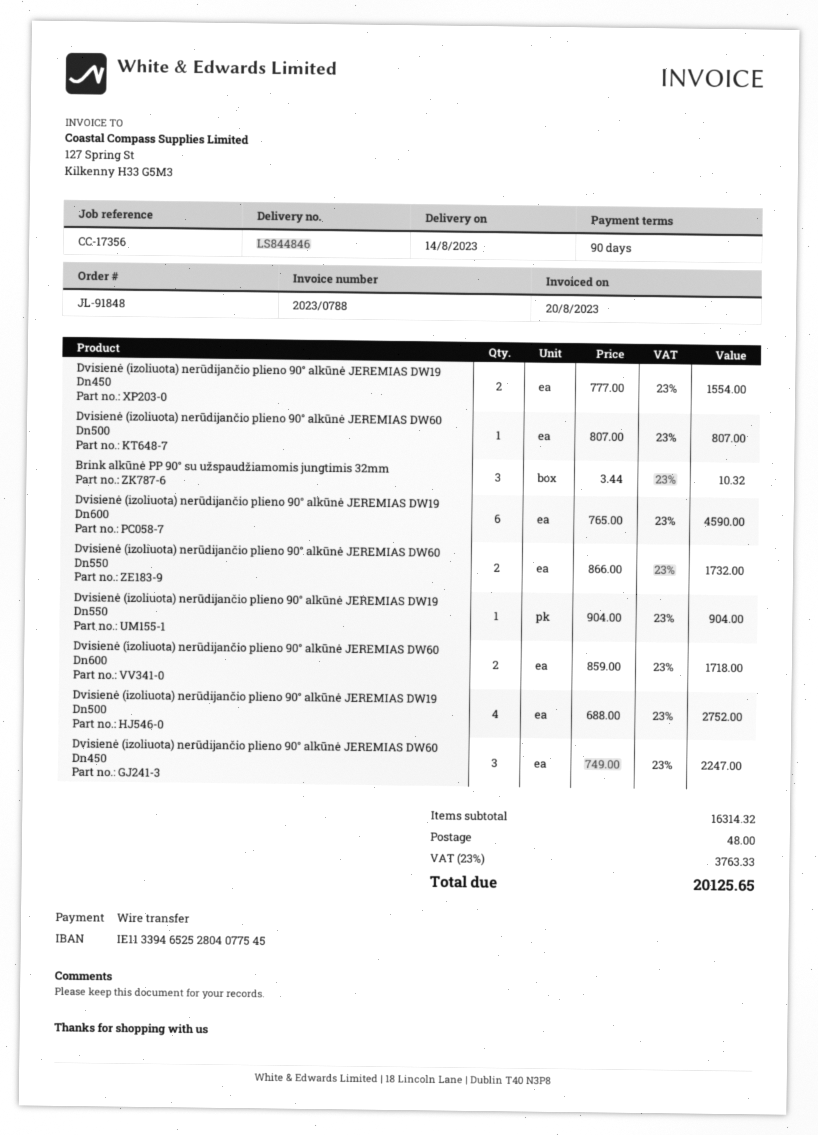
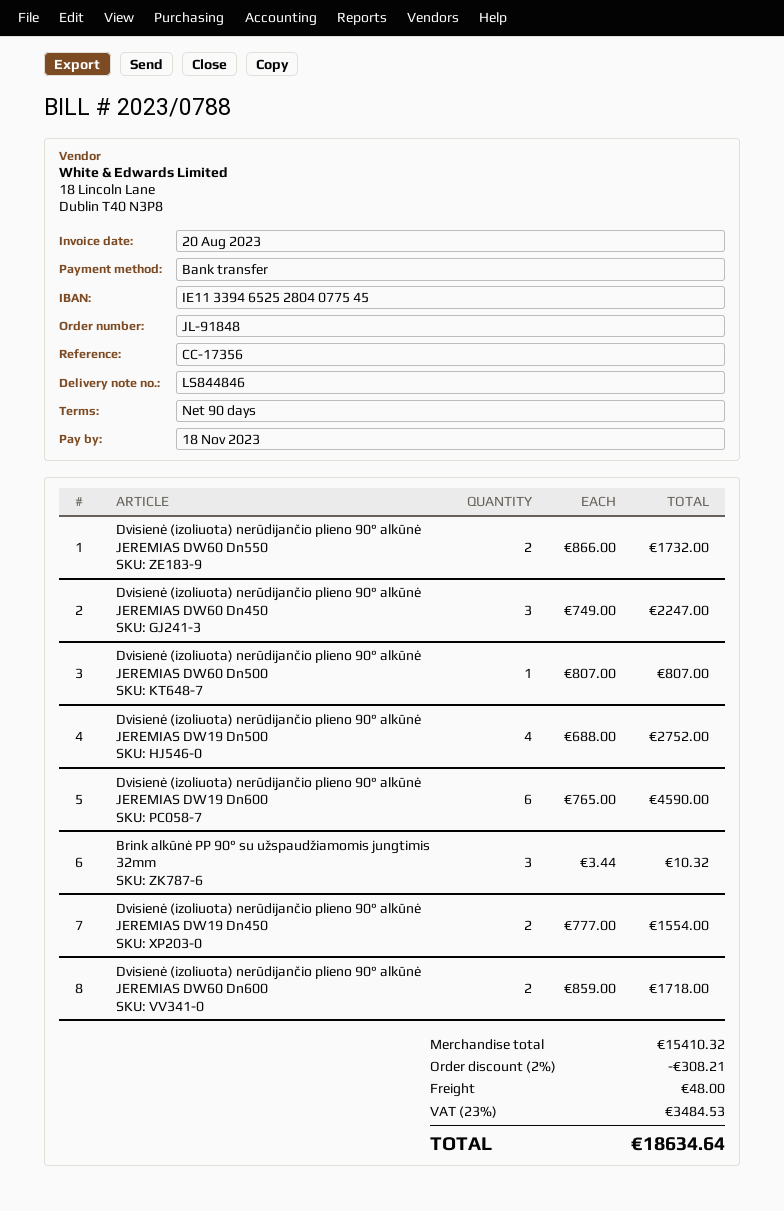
Dvisienė (izoliuota) nerūdijančio plieno 90° alkūnė JEREMIAS DW19 Dn550: 1 x 904.00 = 904.00 -> none
subtotal: 16314.32 -> 15410.32
discount: none -> 2% = 308.21
tax: 23% = 3763.33 -> 23% = 3484.53
total: 20125.65 -> 18634.64

